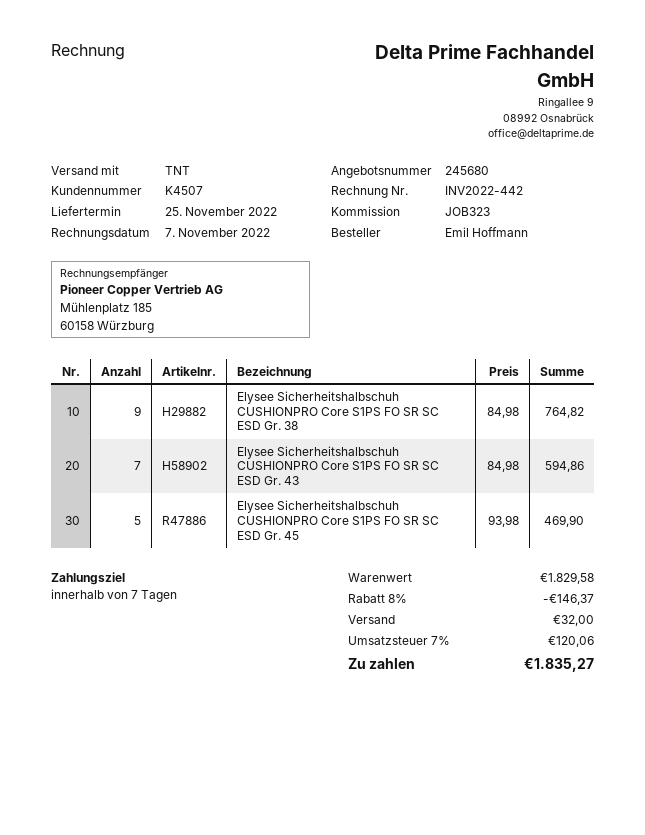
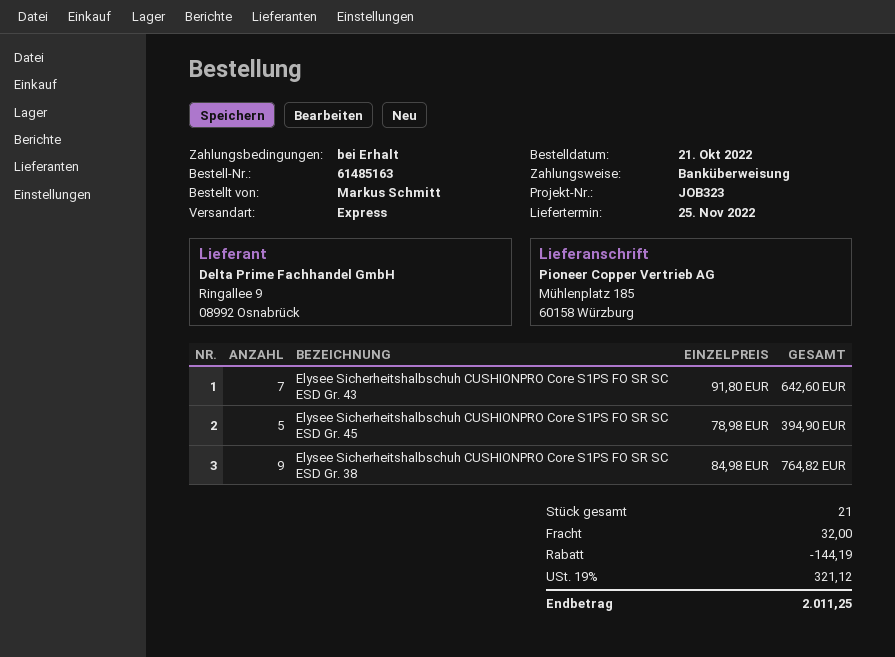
payment terms: 7 days -> on receipt
ordered by: Emil Hoffmann -> Markus Schmitt
shipping method: TNT -> express
Elysee Sicherheitshalbschuh CUSHIONPRO Core S1PS FO SR SC ESD Gr. 43: 7 x 84.98 = 594.86 -> 7 x 91.80 = 642.60
Elysee Sicherheitshalbschuh CUSHIONPRO Core S1PS FO SR SC ESD Gr. 45: 5 x 93.98 = 469.90 -> 5 x 78.98 = 394.90
discount: 146.37 -> 144.19
tax: 7% = 120.06 -> 19% = 321.12
total: 1835.27 -> 2011.25

